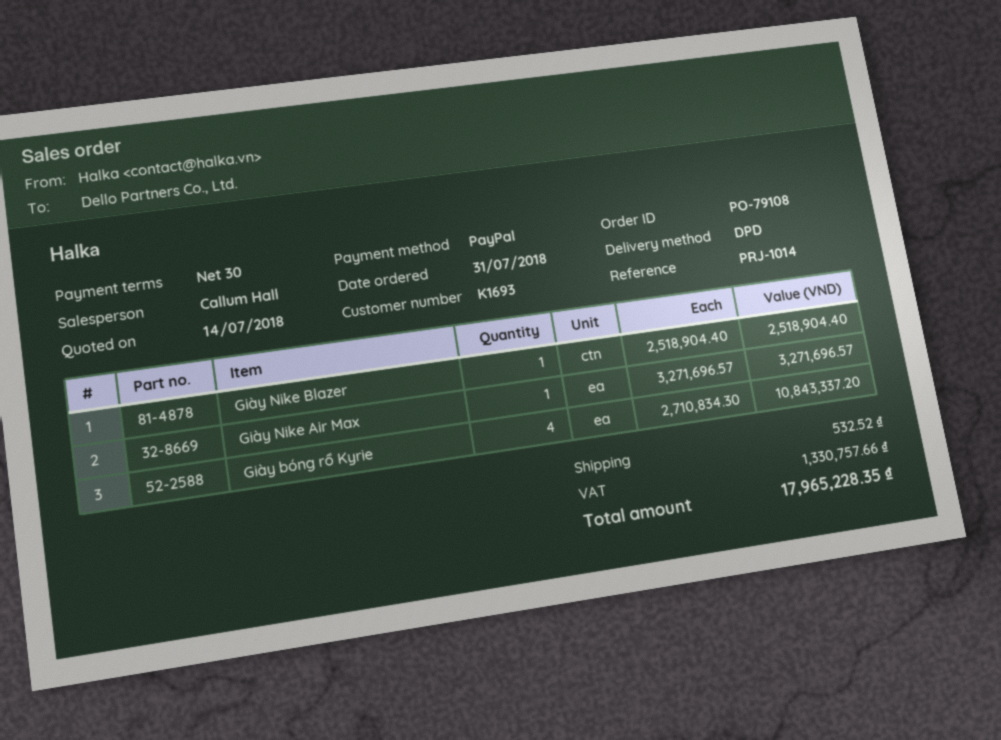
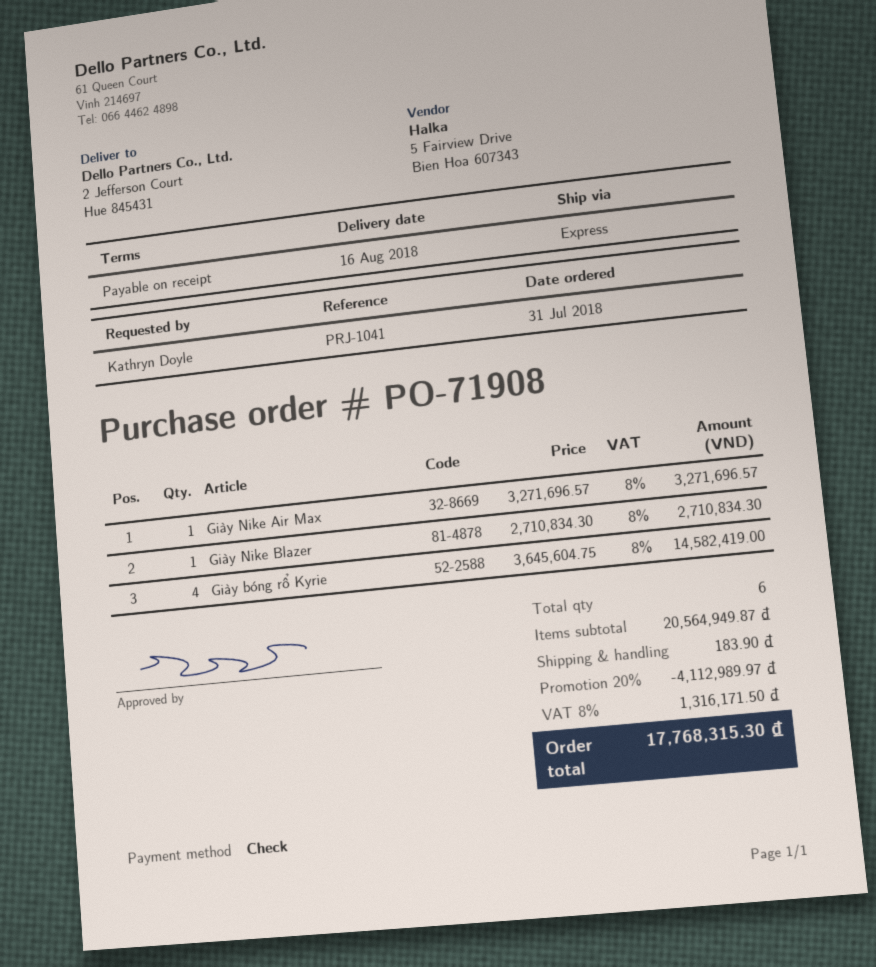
order number: PO-79108 -> PO-71908
payment terms: 30 days -> on receipt
reference: PRJ-1014 -> PRJ-1041
payment method: PayPal -> cheque
shipping method: DPD -> express
Giày Nike Blazer: 1 x 2518904.40 = 2518904.40 -> 1 x 2710834.30 = 2710834.30
Giày bóng rổ Kyrie: 4 x 2710834.30 = 10843337.20 -> 4 x 3645604.75 = 14582419.00
discount: none -> 20% = 4112989.97
shipping: 532.52 -> 183.90
tax: 1330757.66 -> 1316171.50
total: 17965228.35 -> 17768315.30

